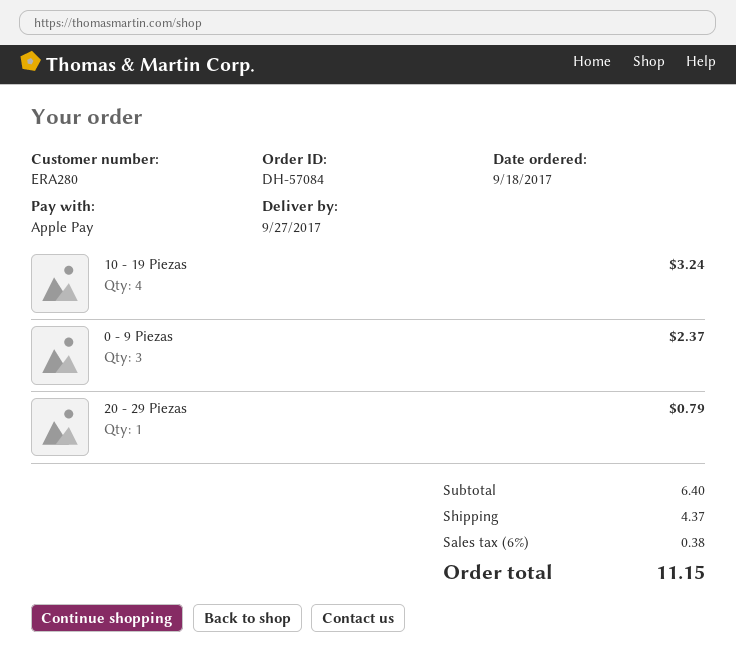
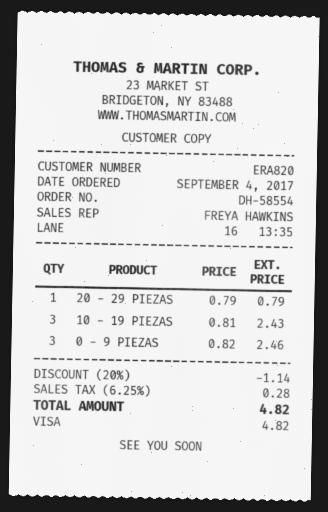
order number: DH-57084 -> DH-58554
order date: 2017-09-18 -> 2017-09-04
customer number: ERA280 -> ERA820
payment method: Apple Pay -> Visa
10 - 19 Piezas: 4 for 3.24 -> 3 for 2.43
0 - 9 Piezas: 3 for 2.37 -> 3 for 2.46
discount: none -> 20% = 1.14
shipping: 4.37 -> none
tax: 6% = 0.38 -> 6.25% = 0.28
total: 11.15 -> 4.82

